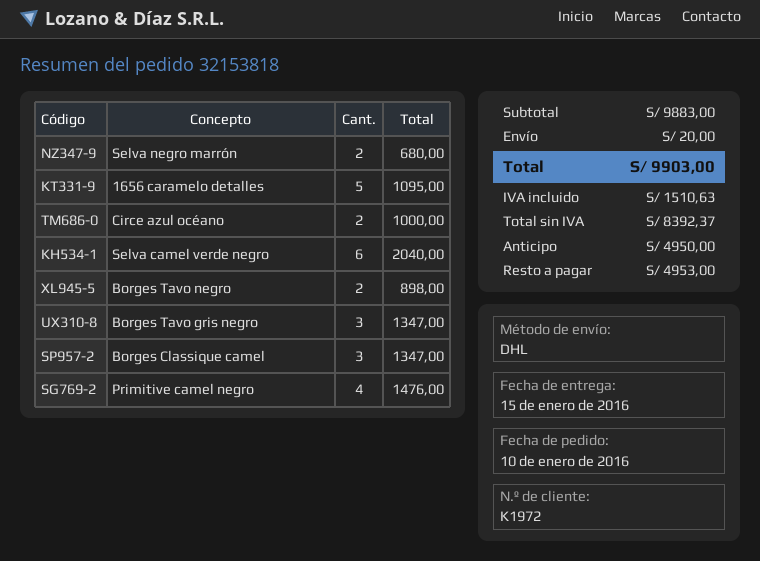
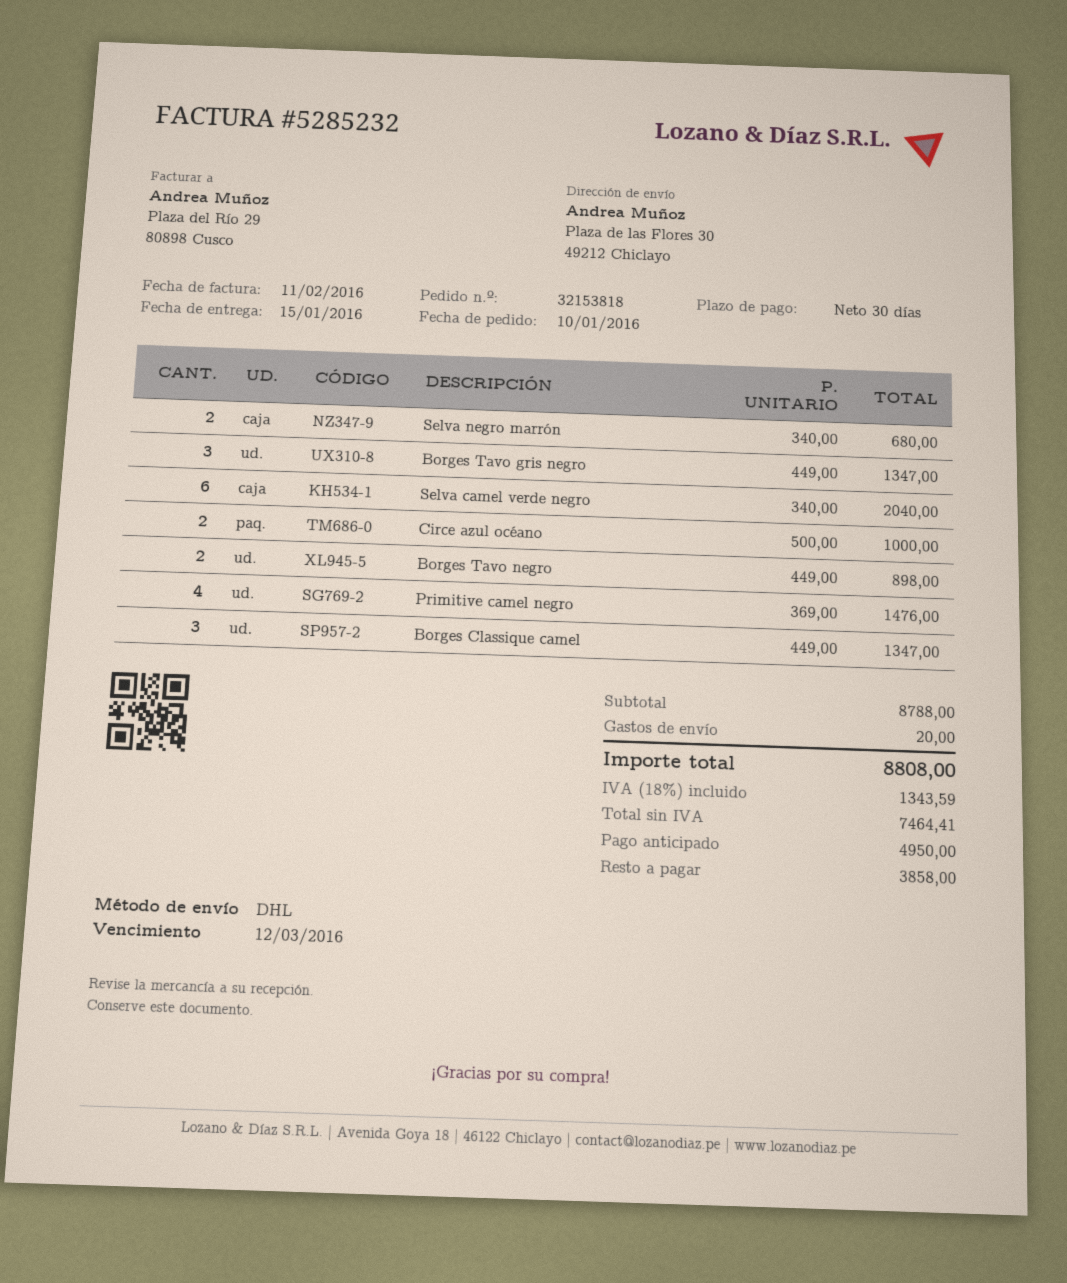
1656 caramelo detalles: 5 for 1095.00 -> none
subtotal: 9883.00 -> 8788.00
net: 8392.37 -> 7464.41
tax: 1510.63 -> 1343.59
total: 9903.00 -> 8808.00
balance: 4953.00 -> 3858.00

